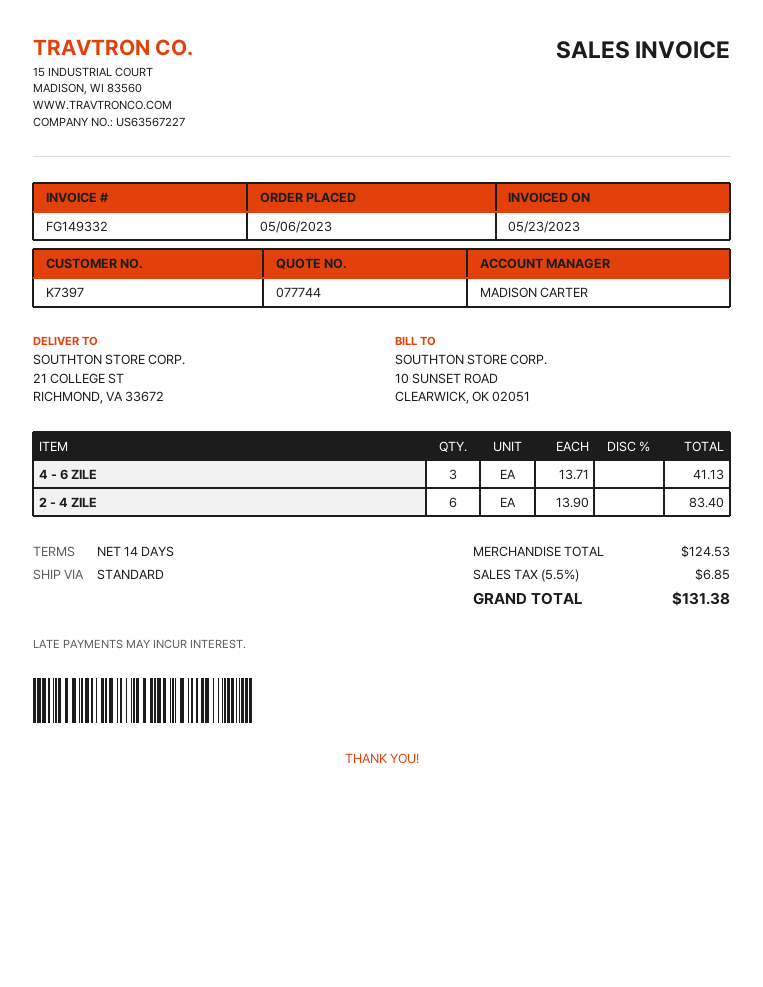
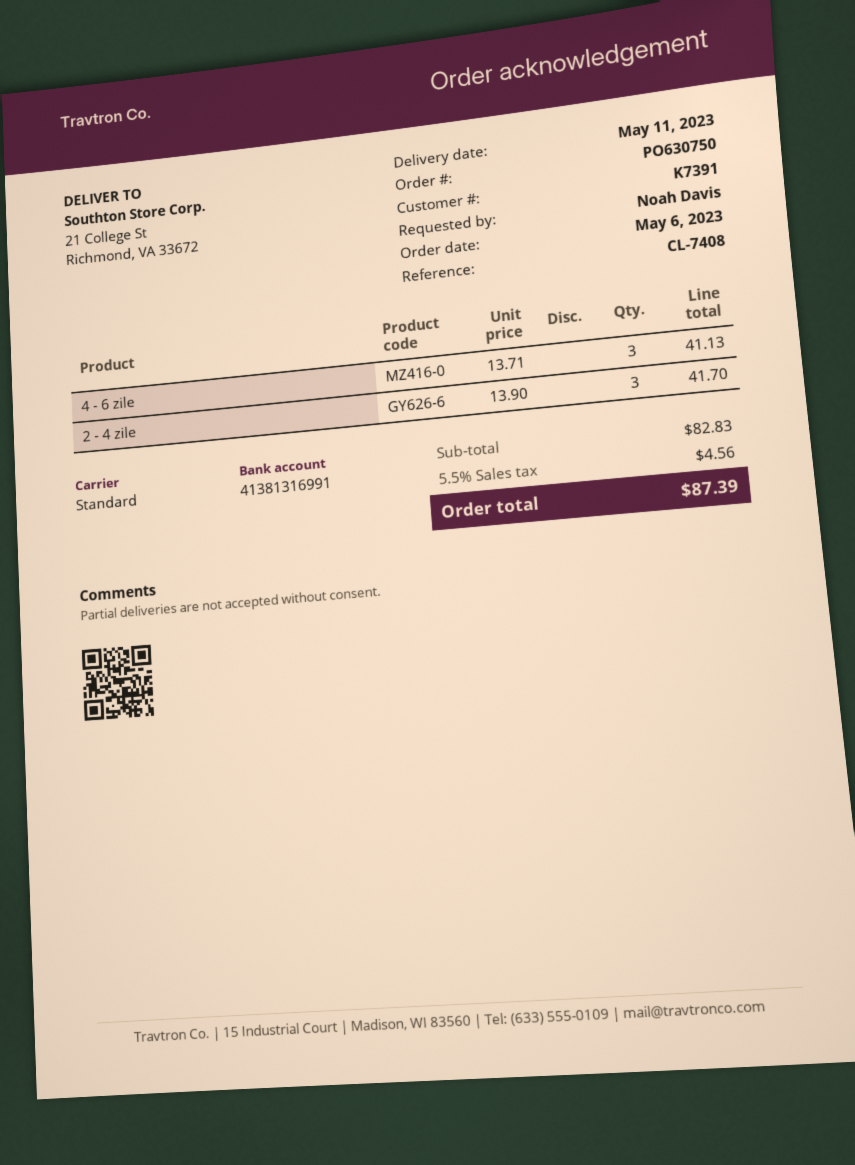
customer number: K7397 -> K7391
2 - 4 ZILE: 6 x 13.90 = 83.40 -> 3 x 13.90 = 41.70
subtotal: 124.53 -> 82.83
tax: 5.5% = 6.85 -> 5.5% = 4.56
total: 131.38 -> 87.39

